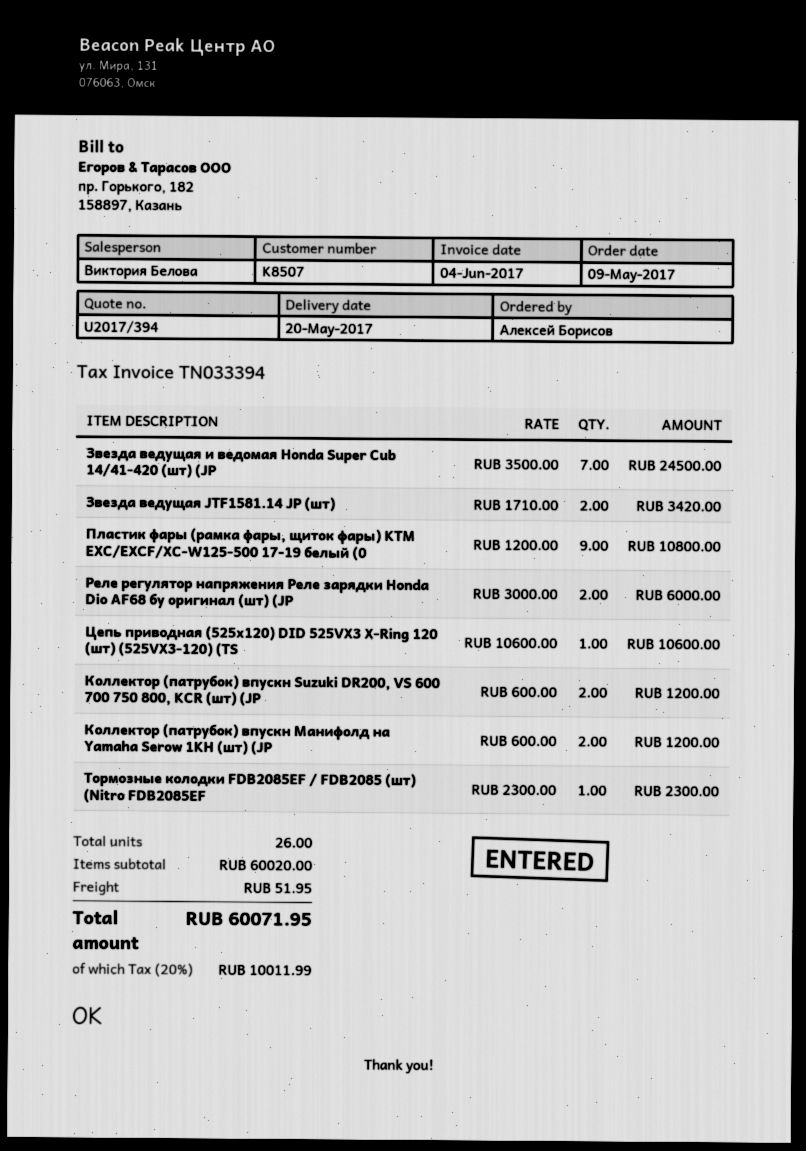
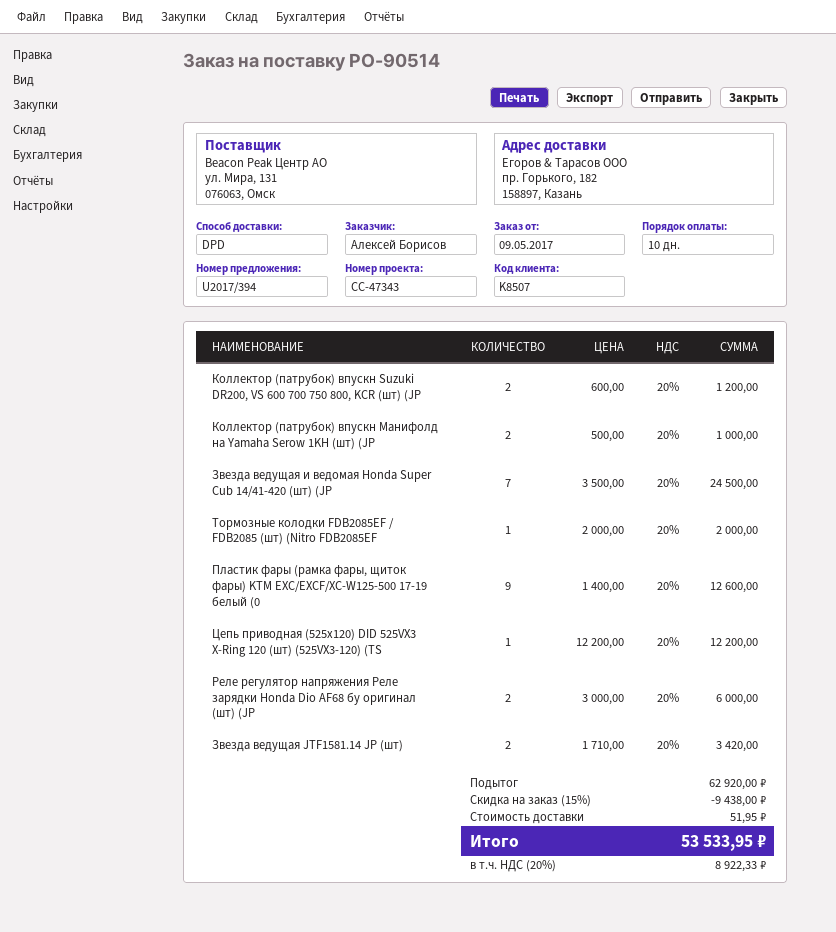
Пластик фары (рамка фары, щиток фары) KTM EXC/EXCF/XC-W125-500 17-19 белый (0: 9 x 1200.00 = 10800.00 -> 9 x 1400.00 = 12600.00
Цепь приводная (525x120) DID 525VX3 X-Ring 120 (шт) (525VX3-120) (TS: 1 x 10600.00 = 10600.00 -> 1 x 12200.00 = 12200.00
Коллектор (патрубок) впускн Манифолд на Yamaha Serow 1KH (шт) (JP: 2 x 600.00 = 1200.00 -> 2 x 500.00 = 1000.00
Тормозные колодки FDB2085EF / FDB2085 (шт) (Nitro FDB2085EF: 1 x 2300.00 = 2300.00 -> 1 x 2000.00 = 2000.00
subtotal: 60020.00 -> 62920.00
discount: none -> 15% = 9438.00
tax: 20% = 10011.99 -> 20% = 8922.33
total: 60071.95 -> 53533.95

